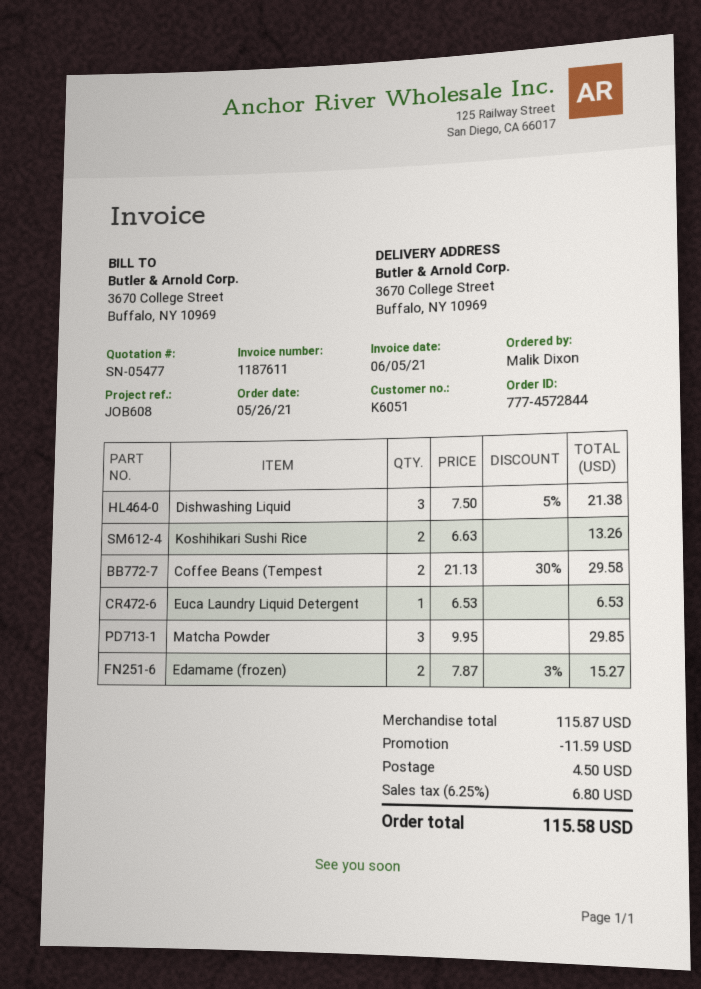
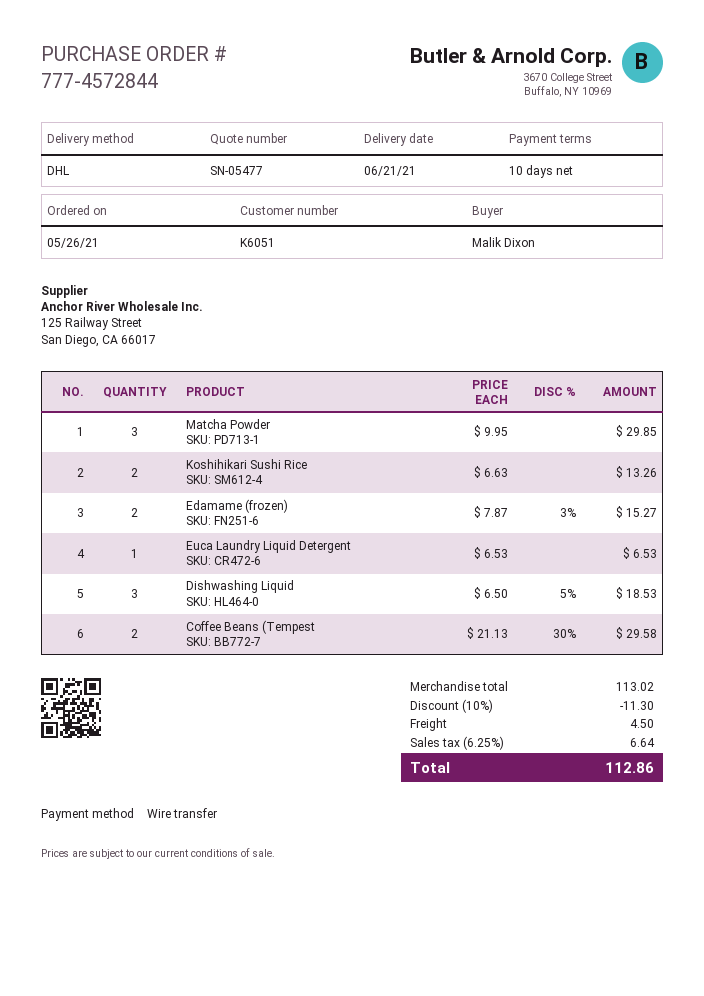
Dishwashing Liquid: 3 x 7.50 - 5% = 21.38 -> 3 x 6.50 - 5% = 18.53
subtotal: 115.87 -> 113.02
discount: 11.59 -> 11.30
tax: 6.25% = 6.80 -> 6.25% = 6.64
total: 115.58 -> 112.86

